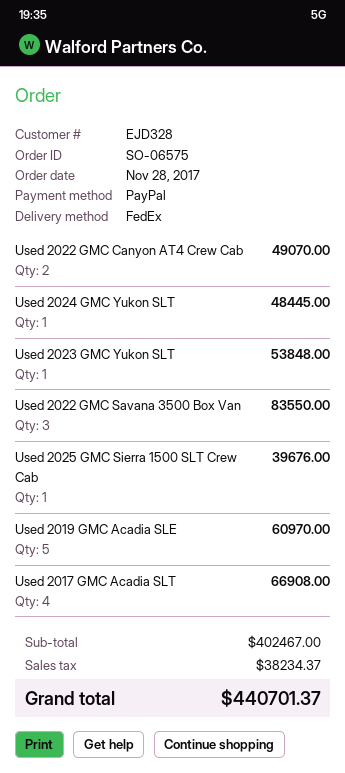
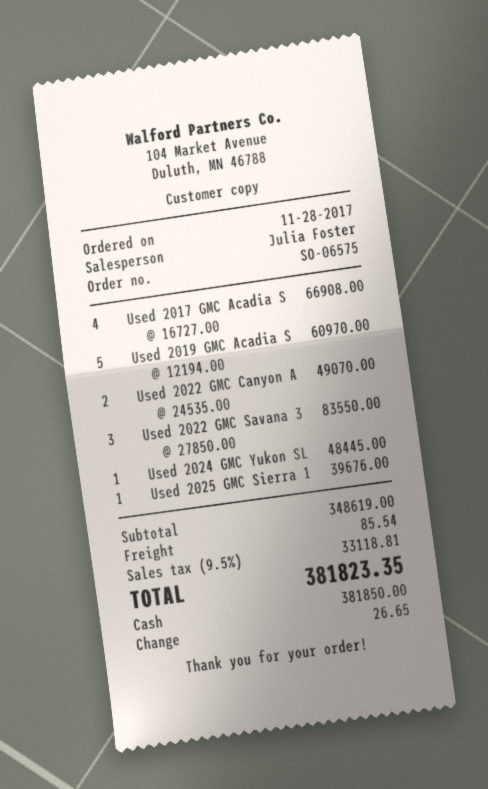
payment method: PayPal -> cash
Used 2023 GMC Yukon SLT: 1 for 53848.00 -> none
subtotal: 402467.00 -> 348619.00
shipping: none -> 85.54
tax: 38234.37 -> 33118.81
total: 440701.37 -> 381823.35

